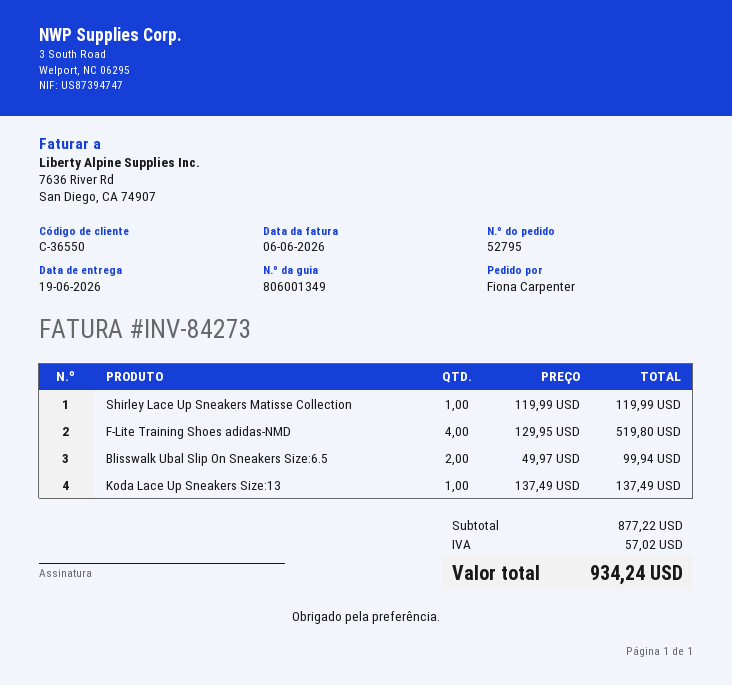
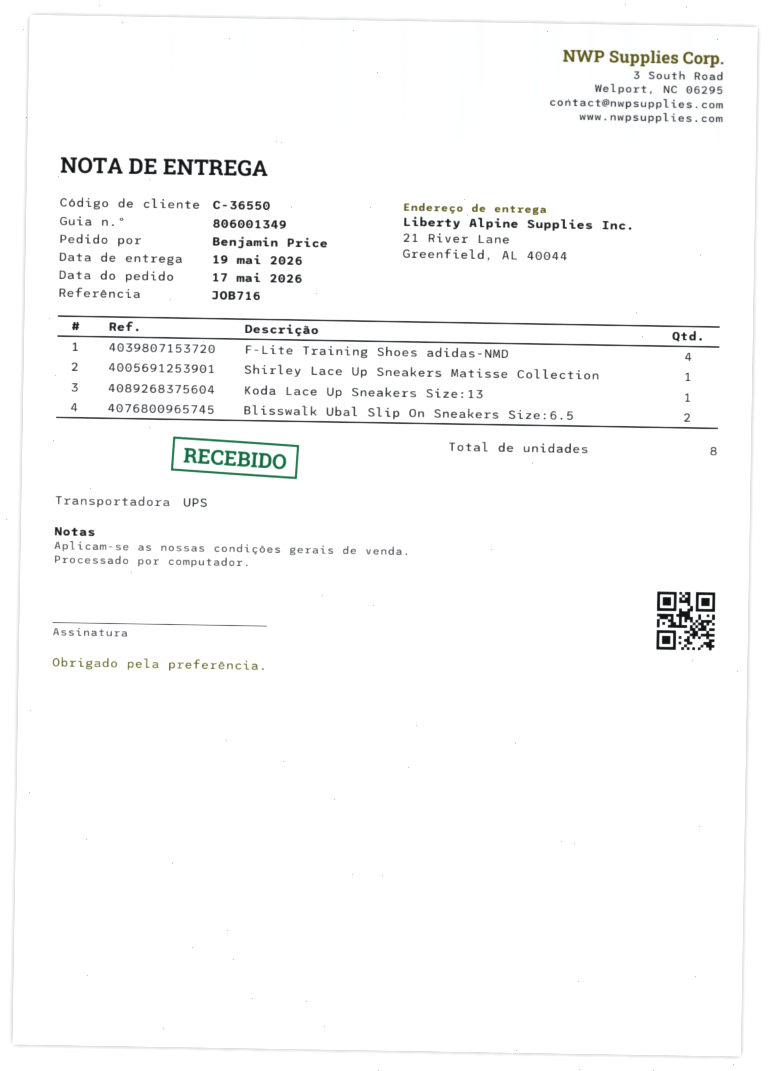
delivery date: 2026-06-19 -> 2026-05-19
ordered by: Fiona Carpenter -> Benjamin Price

